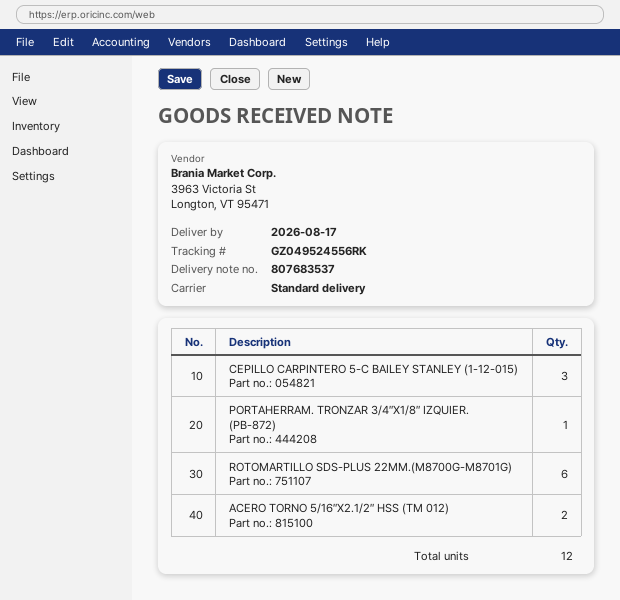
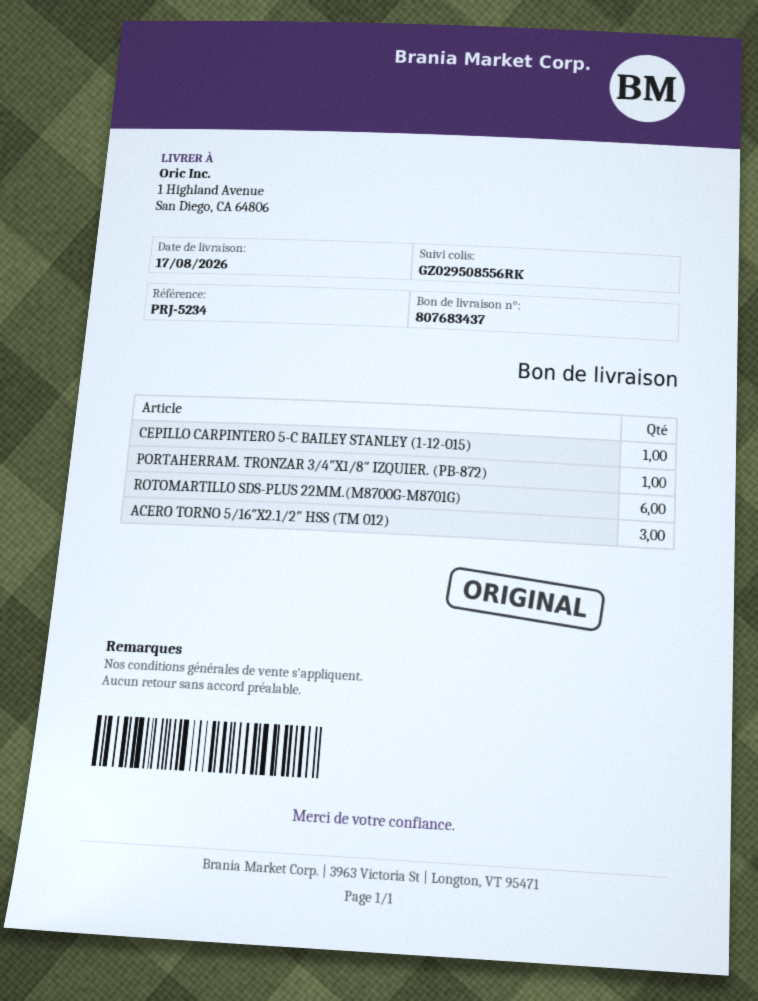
delivery note number: 807683537 -> 807683437
tracking number: GZ049524556RK -> GZ029508556RK
CEPILLO CARPINTERO 5-C BAILEY STANLEY (1-12-015): 3 -> 1
ACERO TORNO 5/16″X2.1/2″ HSS (TM 012): 2 -> 3

